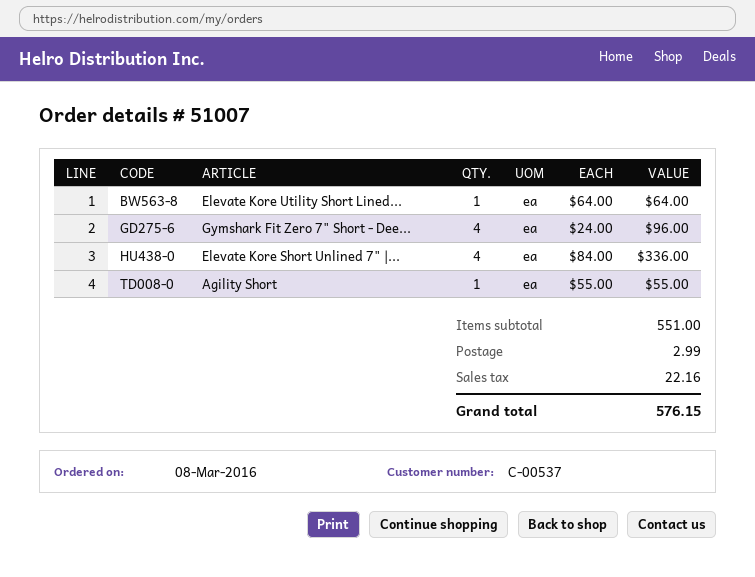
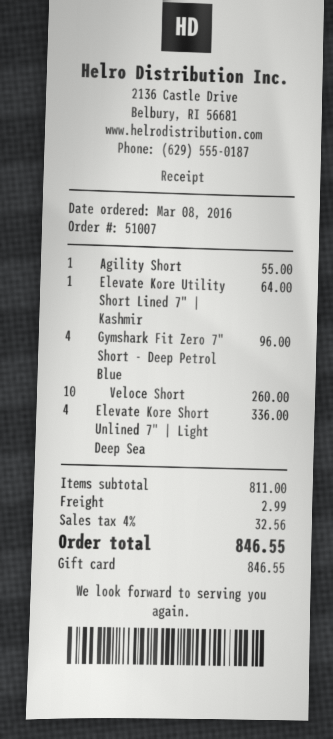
Veloce Short: none -> 10 for 260.00
subtotal: 551.00 -> 811.00
tax: 22.16 -> 32.56
total: 576.15 -> 846.55

